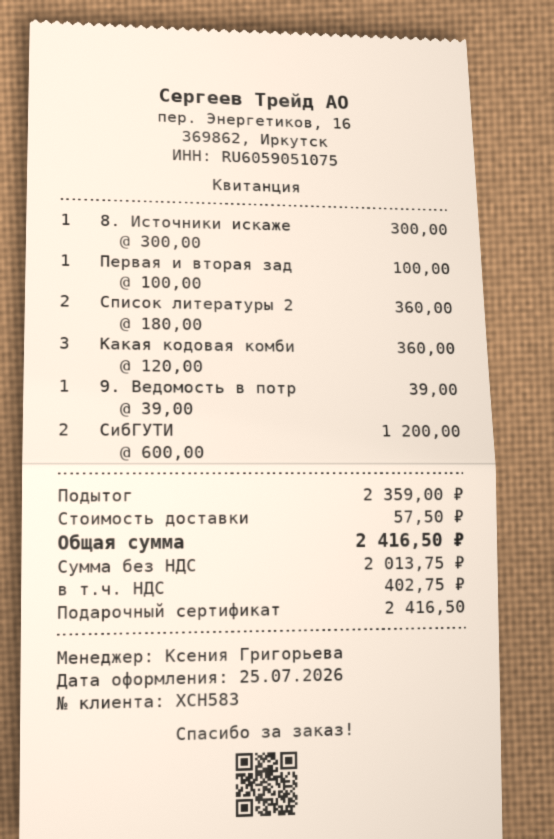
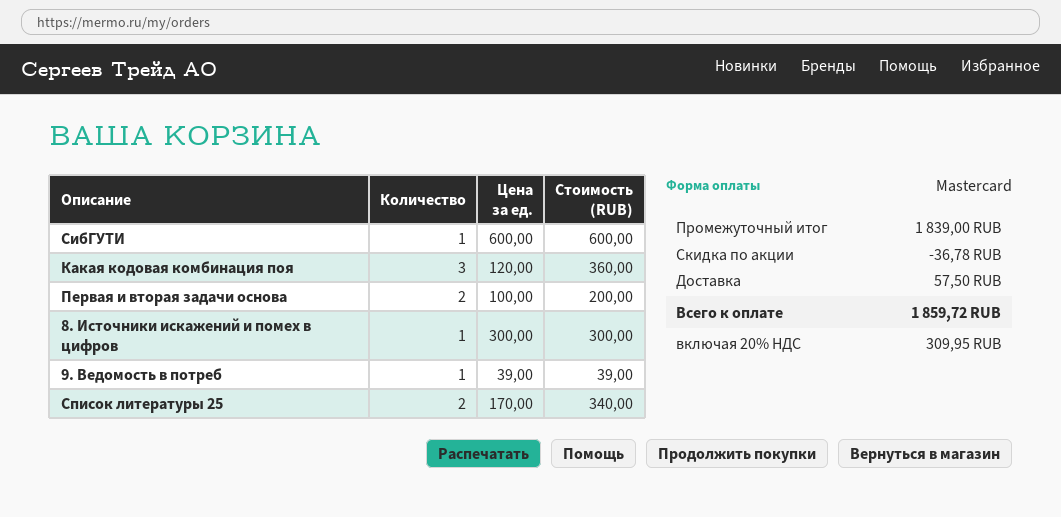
payment method: gift card -> Mastercard
Первая и вторая зад: 1 x 100.00 = 100.00 -> 2 x 100.00 = 200.00
Список литературы 2: 2 x 180.00 = 360.00 -> 2 x 170.00 = 340.00
СибГУТИ: 2 x 600.00 = 1200.00 -> 1 x 600.00 = 600.00
subtotal: 2359.00 -> 1839.00
discount: none -> 36.78
tax: 402.75 -> 309.95
total: 2416.50 -> 1859.72

